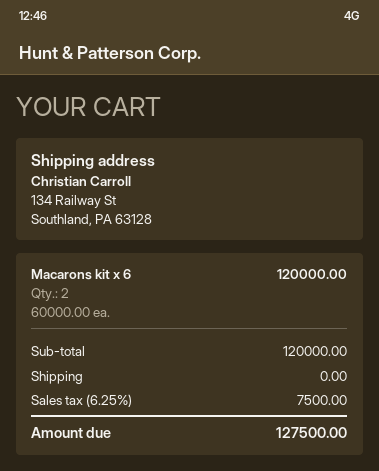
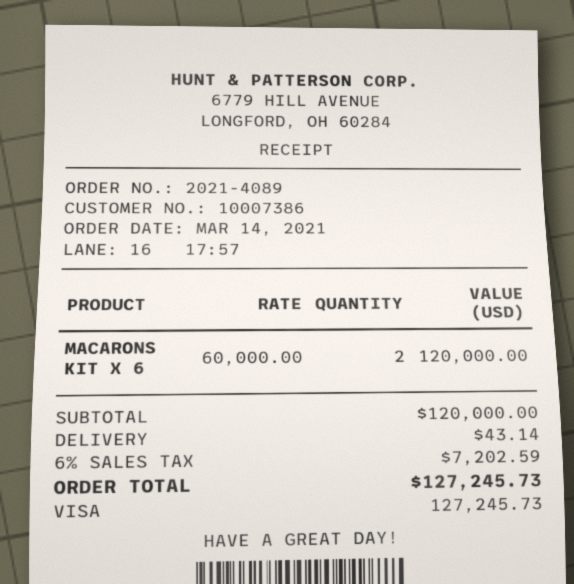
shipping: 0.00 -> 43.14
tax: 6.25% = 7500.00 -> 6% = 7202.59
total: 127500.00 -> 127245.73

